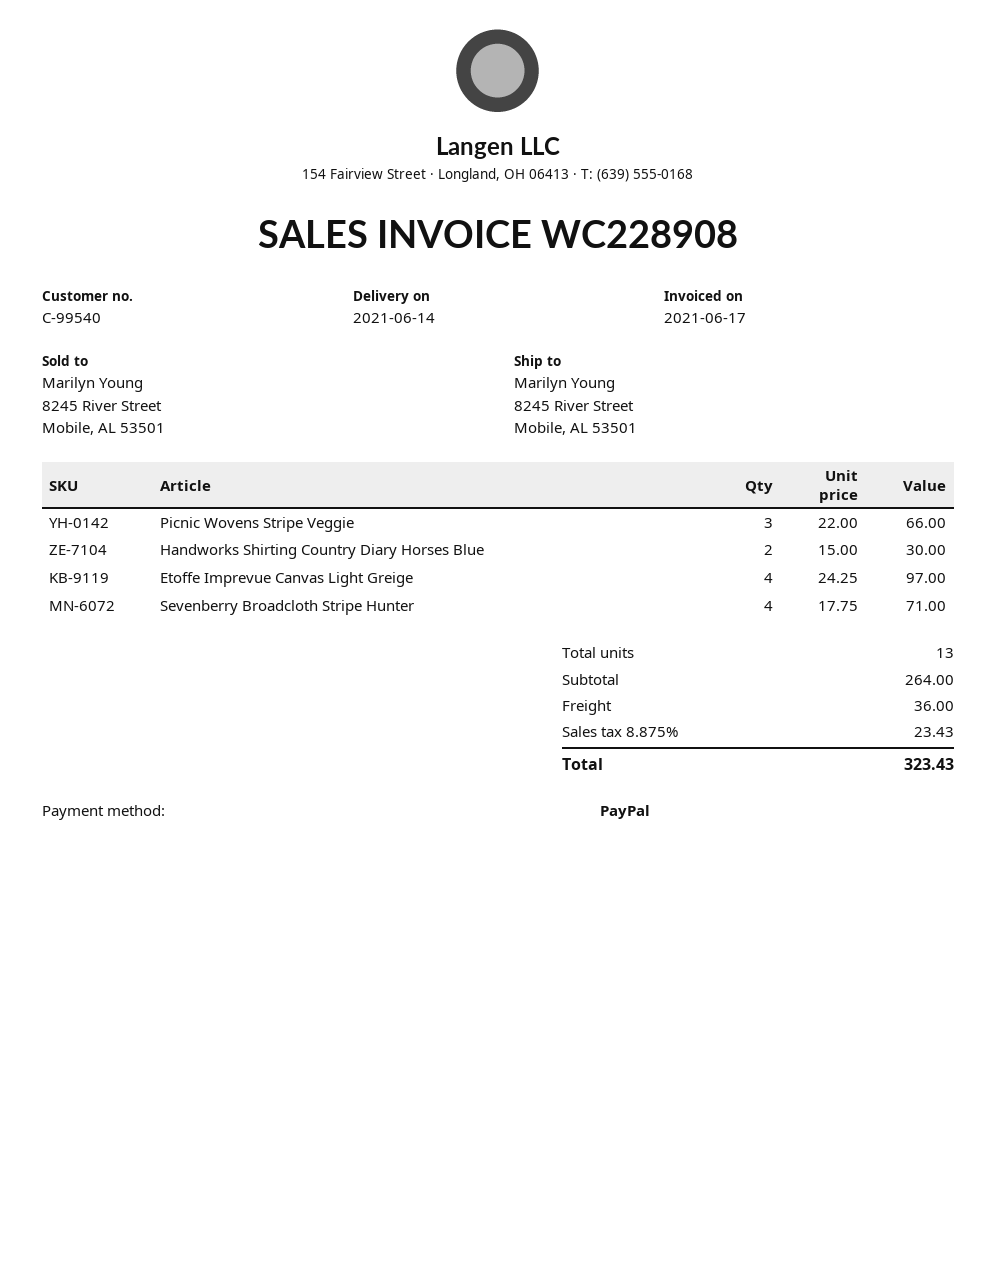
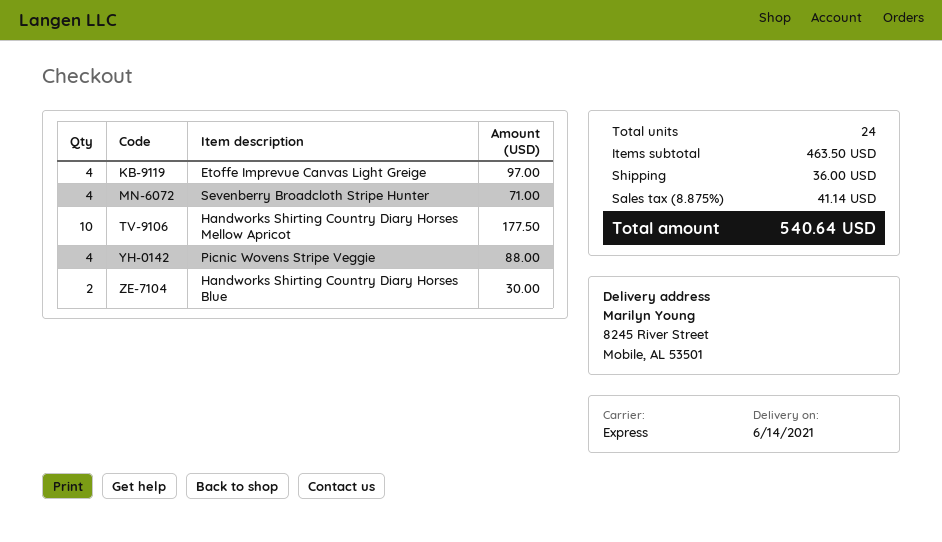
Picnic Wovens Stripe Veggie: 3 for 66.00 -> 4 for 88.00
Handworks Shirting Country Diary Horses Mellow Apricot: none -> 10 for 177.50
total quantity: 13 -> 24
subtotal: 264.00 -> 463.50
tax: 8.875% = 23.43 -> 8.875% = 41.14
total: 323.43 -> 540.64

